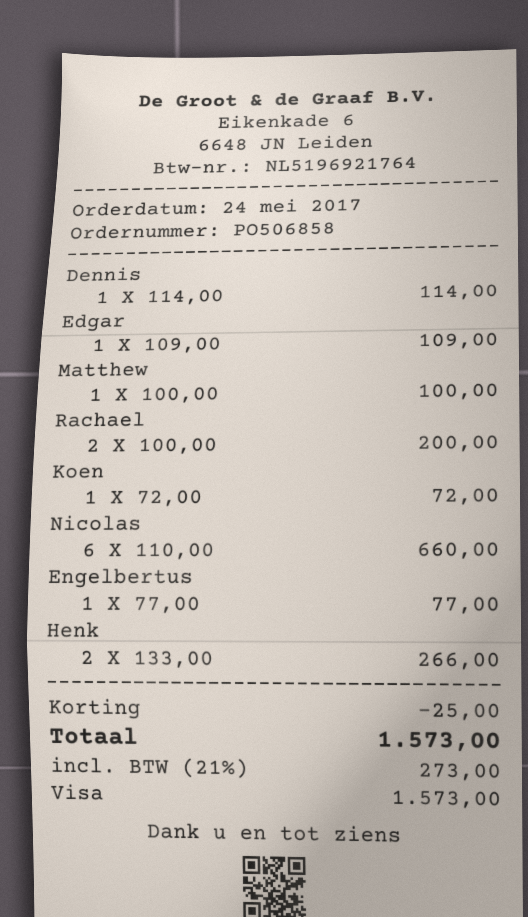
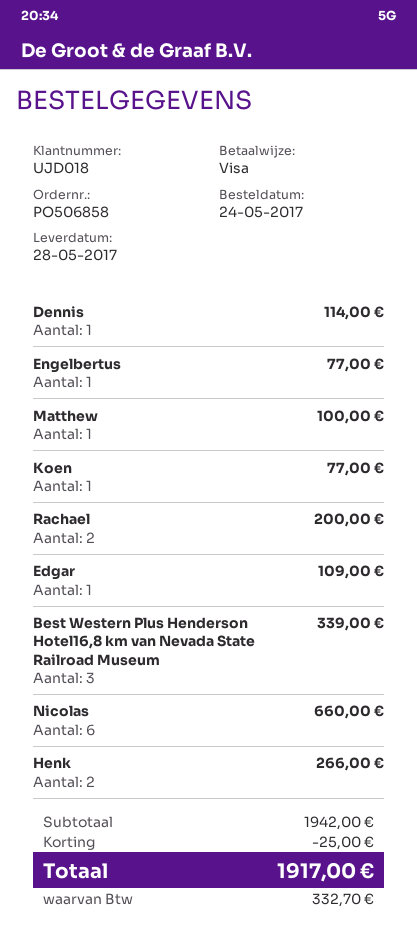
Koen: 1 for 72.00 -> 1 for 77.00
Best Western Plus Henderson Hotel16,8 km van Nevada State Railroad Museum: none -> 3 for 339.00
tax: 273.00 -> 332.70
total: 1573.00 -> 1917.00

